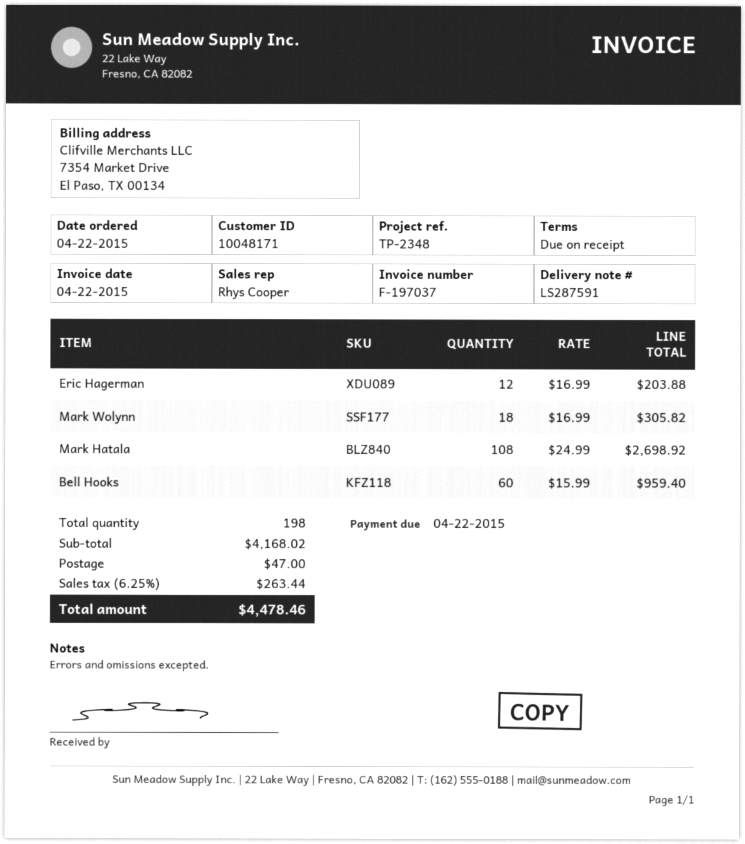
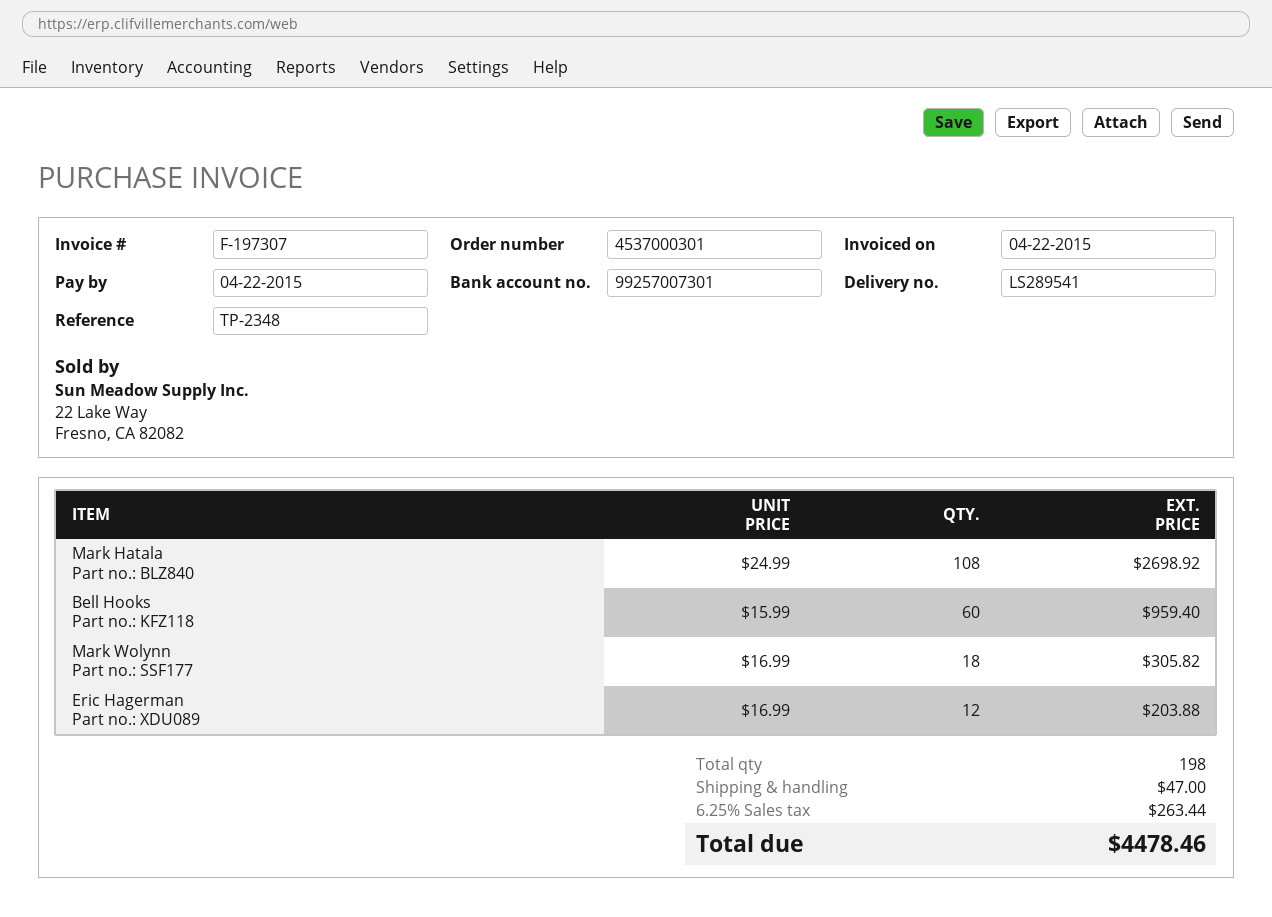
delivery note number: LS287591 -> LS289541
invoice number: F-197037 -> F-197307

